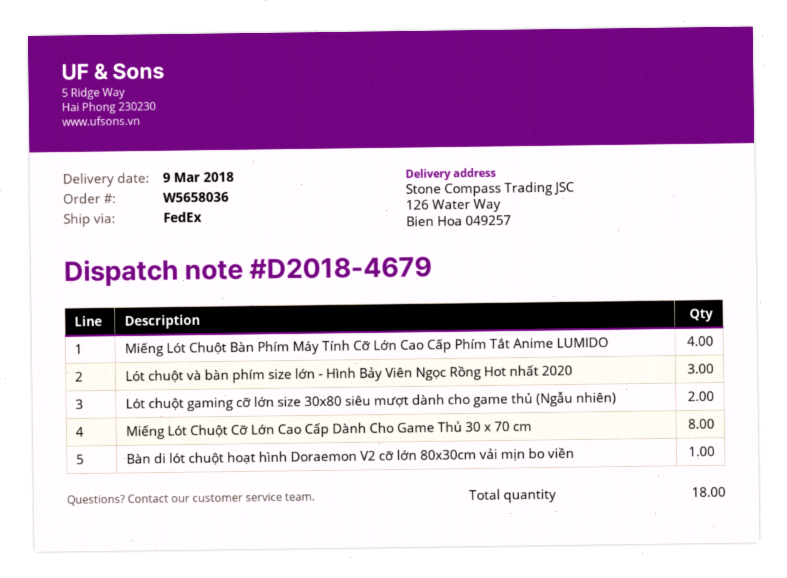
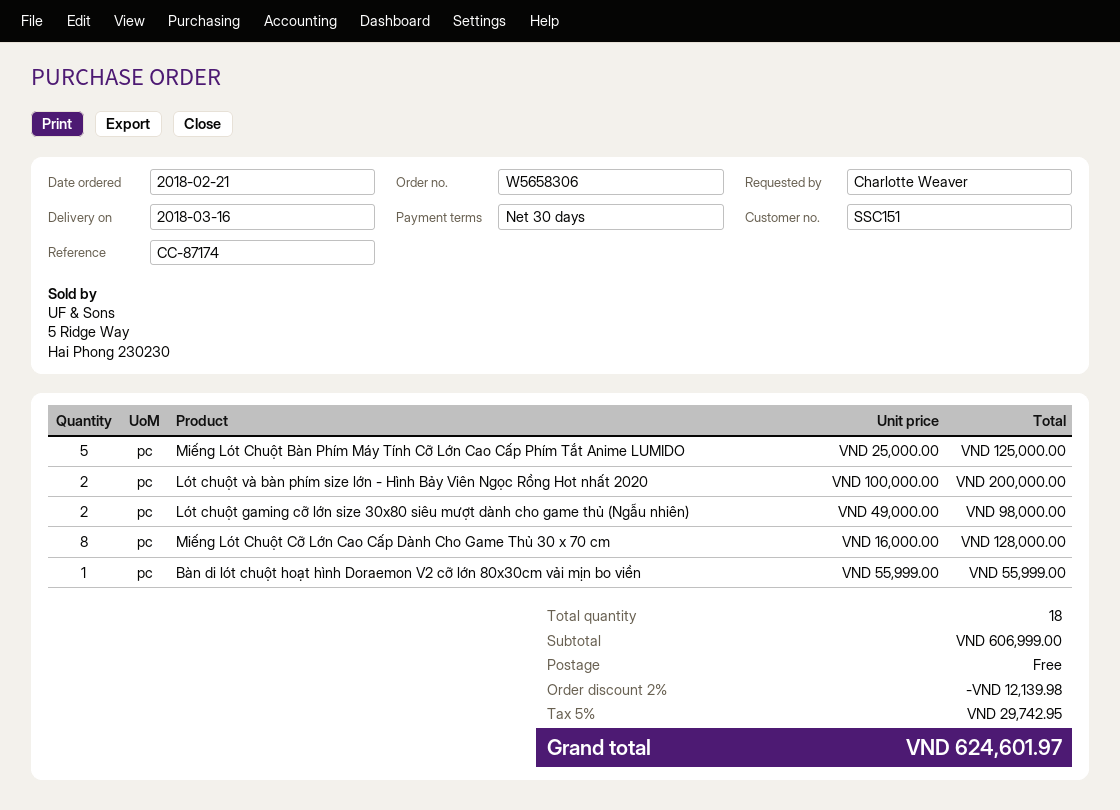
order number: W5658036 -> W5658306
delivery date: 2018-03-09 -> 2018-03-16
Miếng Lót Chuột Bàn Phím Máy Tính Cỡ Lớn Cao Cấp Phím Tắt Anime LUMIDO: 4 -> 5
Lót chuột và bàn phím size lớn - Hình Bảy Viên Ngọc Rồng Hot nhất 2020: 3 -> 2

